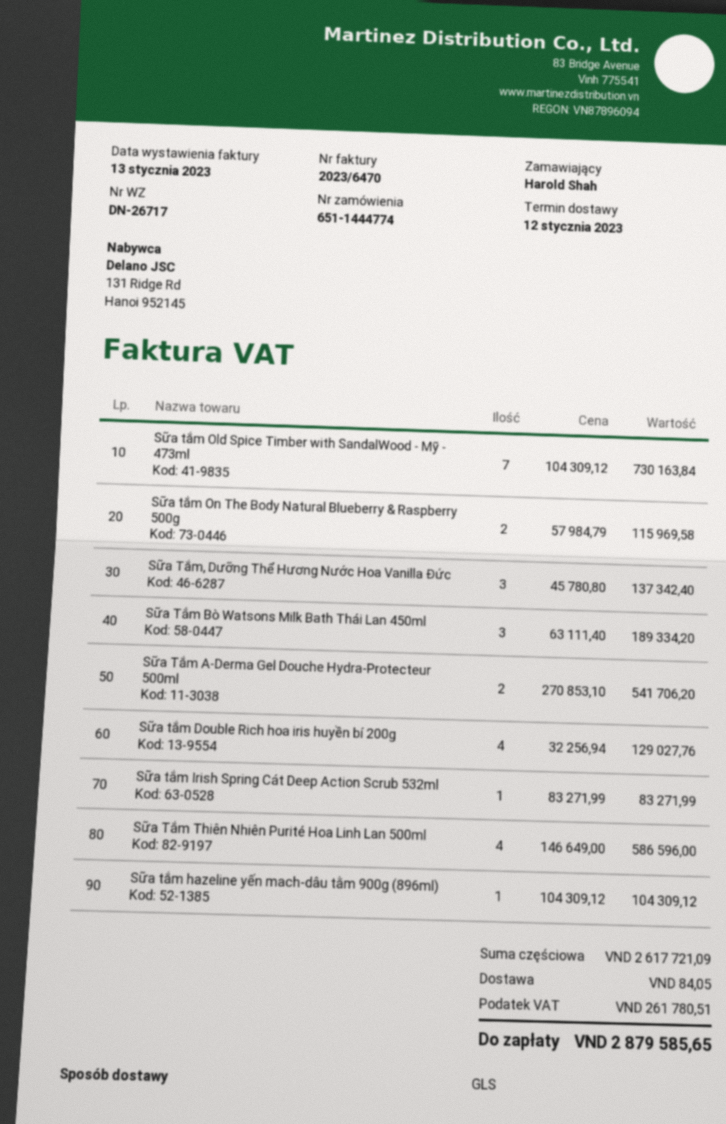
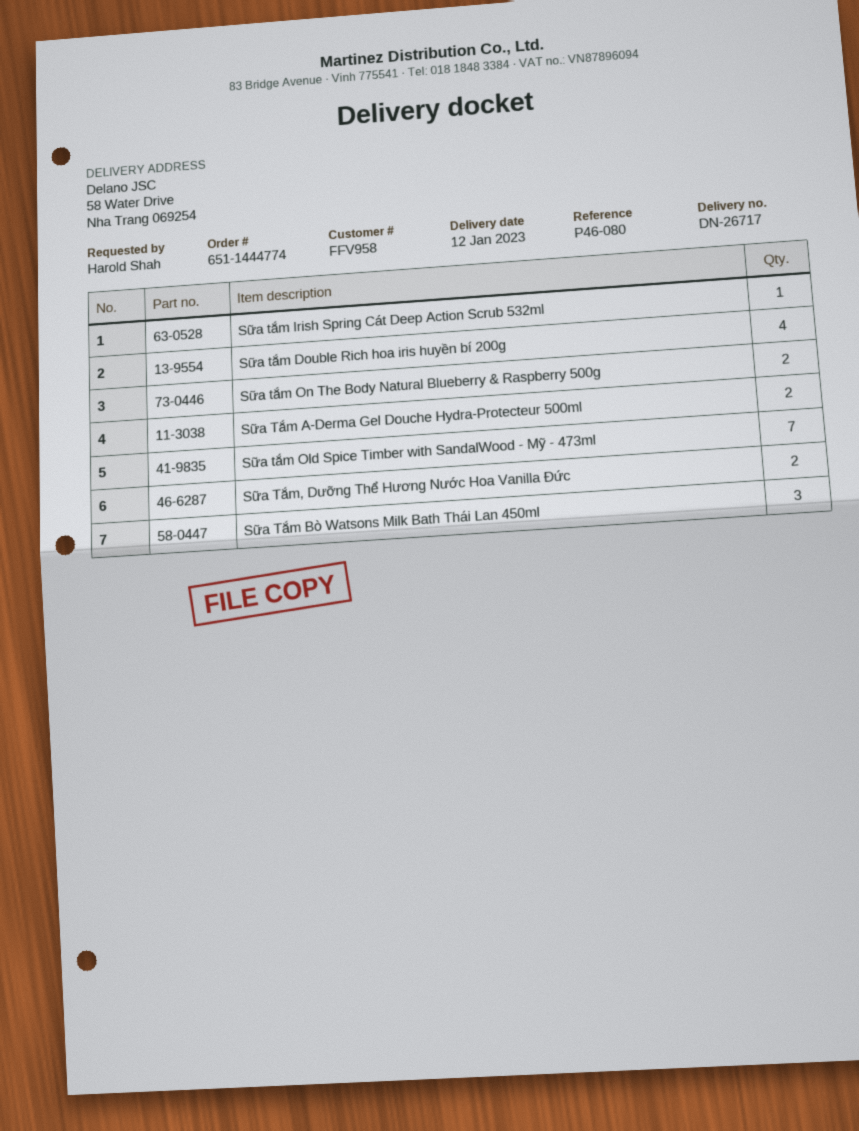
Sữa Tắm, Dưỡng Thể Hương Nước Hoa Vanilla Đức: 3 -> 2
Sữa Tắm Thiên Nhiên Purité Hoa Linh Lan 500ml: 4 -> none
Sữa tắm hazeline yến mach-dâu tằm 900g (896ml): 1 -> none

